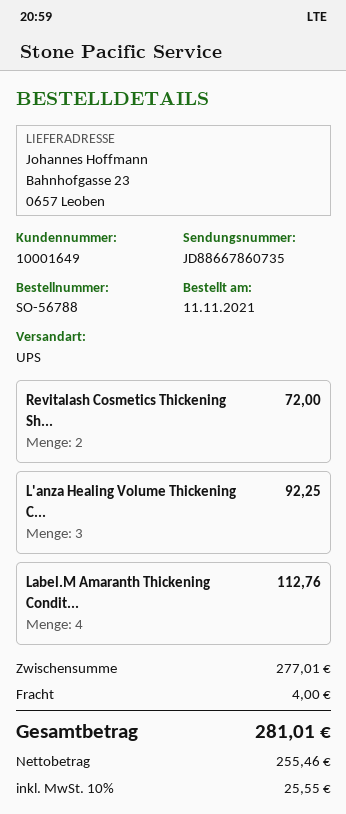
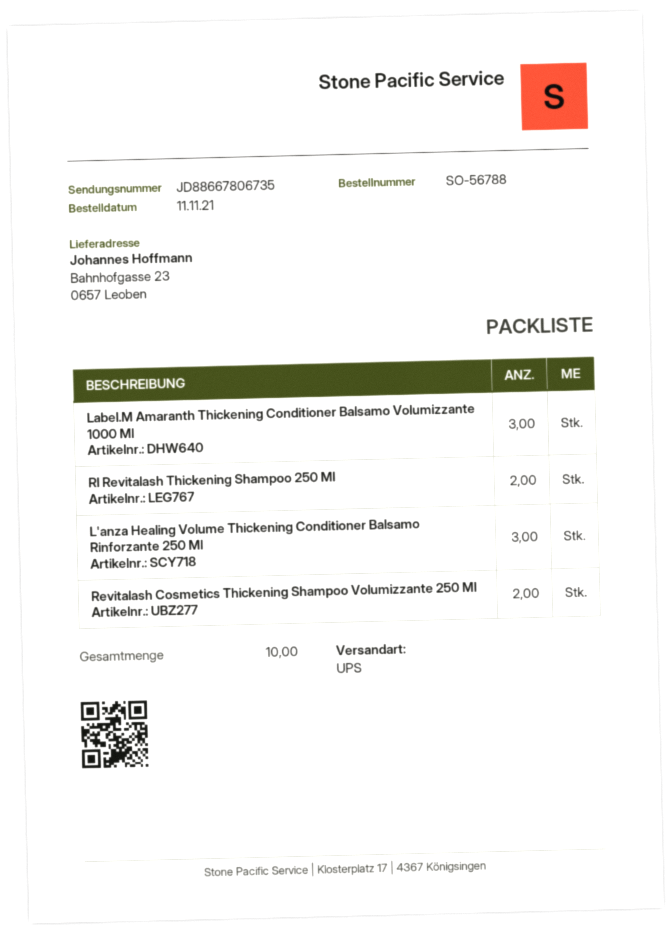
tracking number: JD88667860735 -> JD88667806735
Label.M Amaranth Thickening Condit...: 4 -> 3
Rl Revitalash Thickening Shampoo 250 Ml: none -> 2

